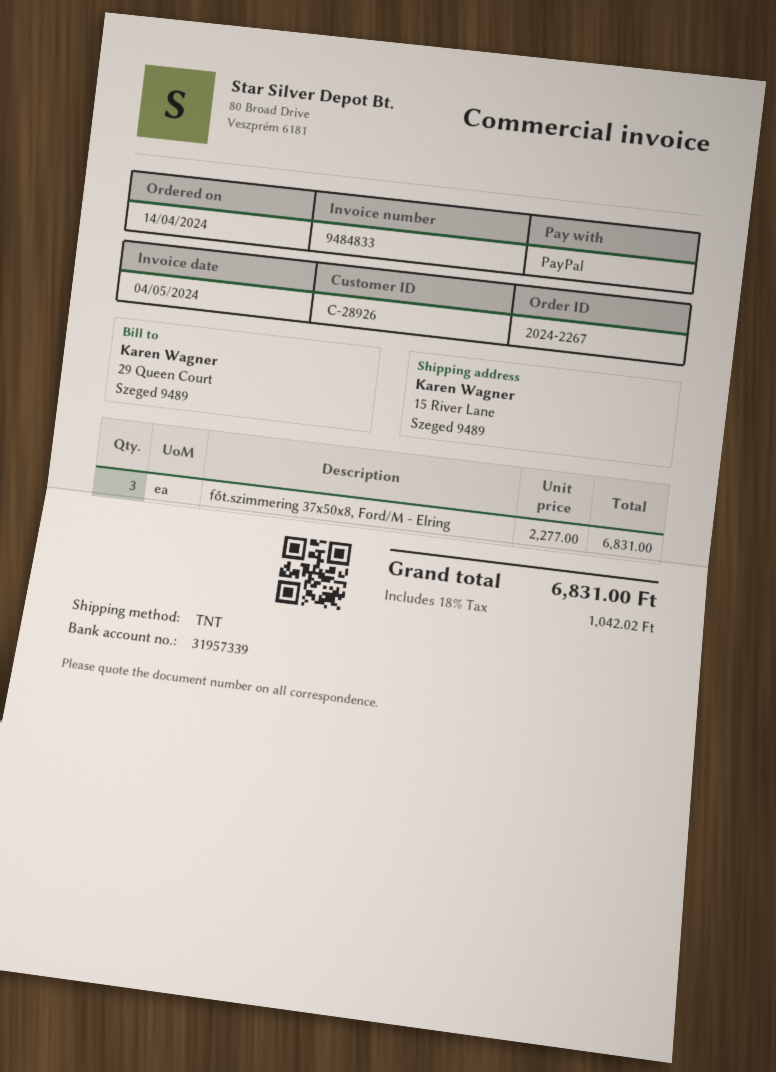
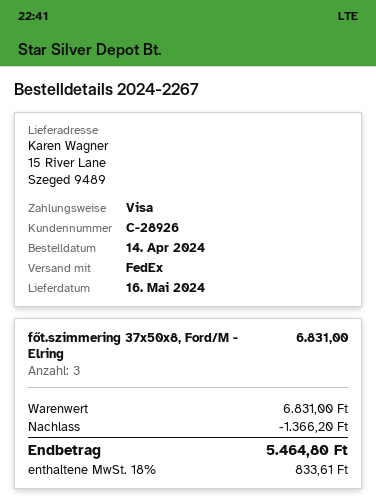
payment method: PayPal -> Visa
shipping method: TNT -> FedEx
discount: none -> 1366.20
tax: 18% = 1042.02 -> 18% = 833.61
total: 6831.00 -> 5464.80

